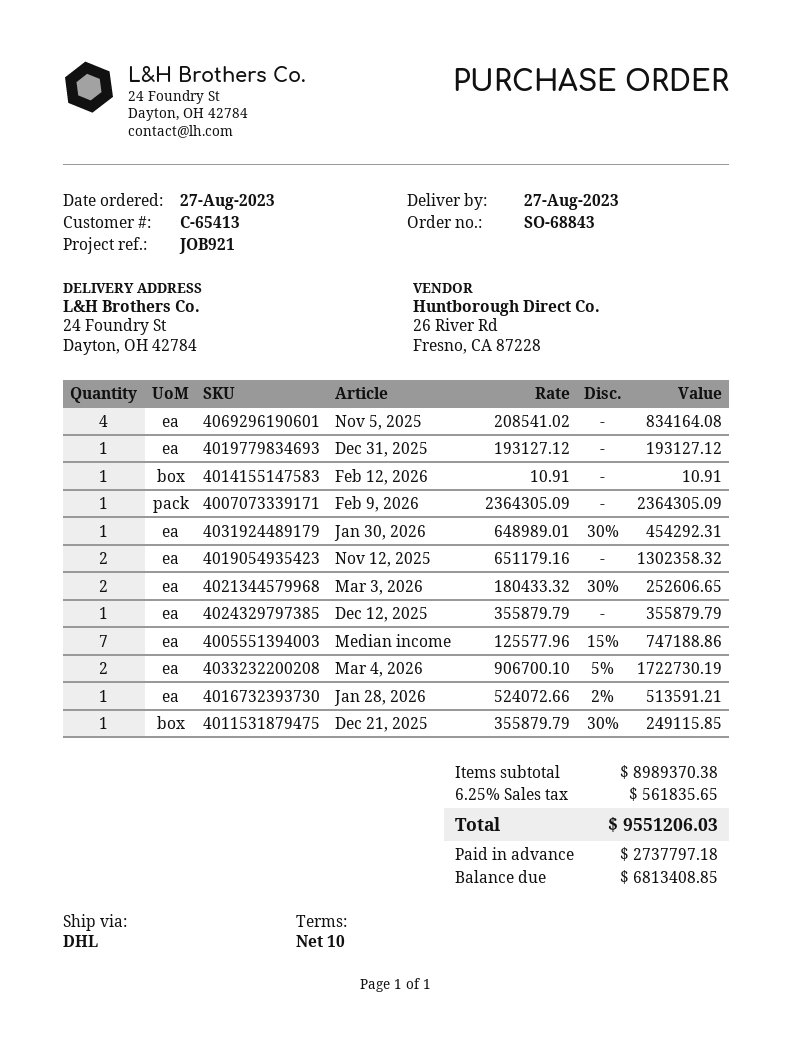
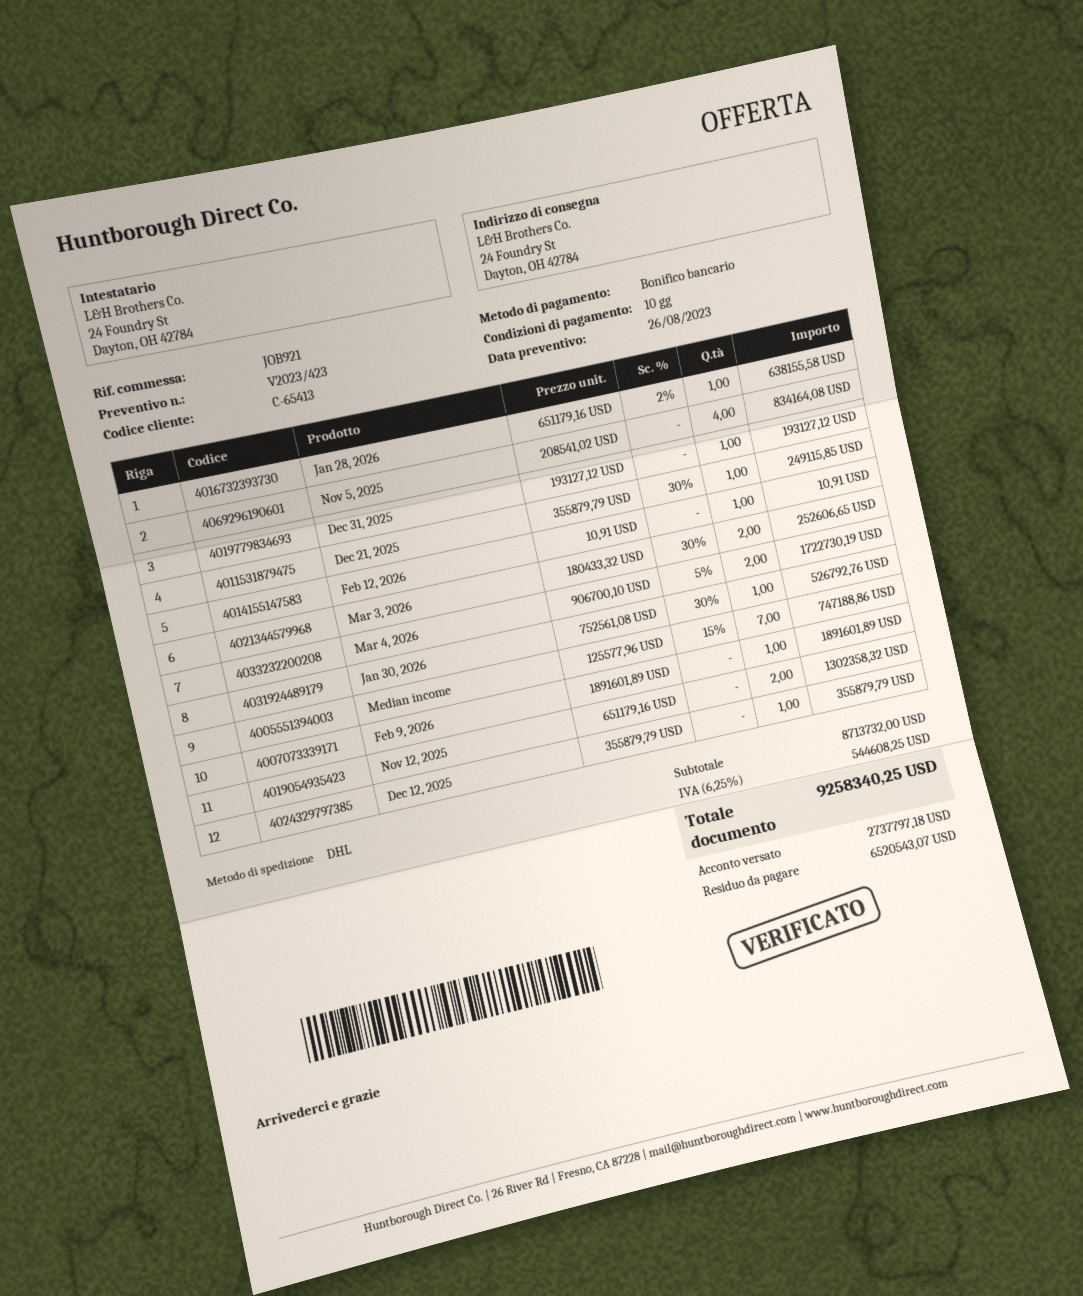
Feb 9, 2026: 1 x 2364305.09 = 2364305.09 -> 1 x 1891601.89 = 1891601.89
Jan 30, 2026: 1 x 648989.01 - 30% = 454292.31 -> 1 x 752561.08 - 30% = 526792.76
Jan 28, 2026: 1 x 524072.66 - 2% = 513591.21 -> 1 x 651179.16 - 2% = 638155.58
subtotal: 8989370.38 -> 8713732.00
tax: 6.25% = 561835.65 -> 6.25% = 544608.25
total: 9551206.03 -> 9258340.25
balance: 6813408.85 -> 6520543.07

